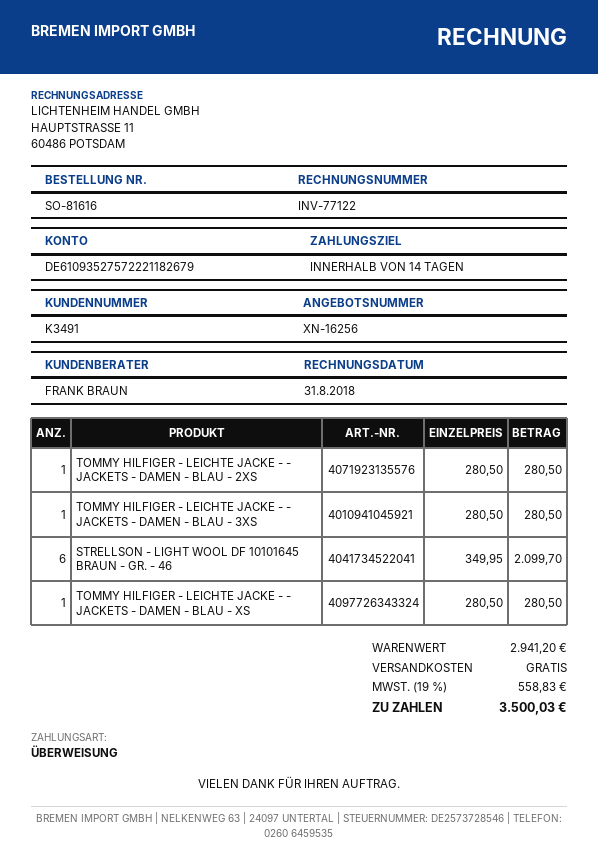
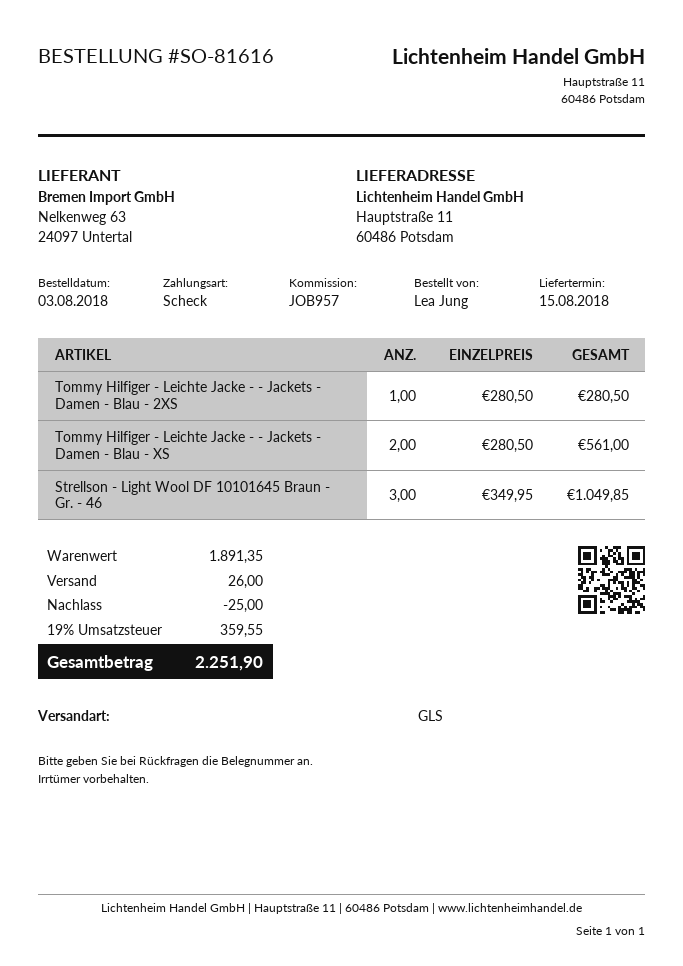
payment method: bank transfer -> cheque
TOMMY HILFIGER - LEICHTE JACKE - - JACKETS - DAMEN - BLAU - 3XS: 1 x 280.50 = 280.50 -> none
STRELLSON - LIGHT WOOL DF 10101645 BRAUN - GR. - 46: 6 x 349.95 = 2099.70 -> 3 x 349.95 = 1049.85
TOMMY HILFIGER - LEICHTE JACKE - - JACKETS - DAMEN - BLAU - XS: 1 x 280.50 = 280.50 -> 2 x 280.50 = 561.00
subtotal: 2941.20 -> 1891.35
discount: none -> 25.00
shipping: 0.00 -> 26.00
tax: 19% = 558.83 -> 19% = 359.55
total: 3500.03 -> 2251.90

